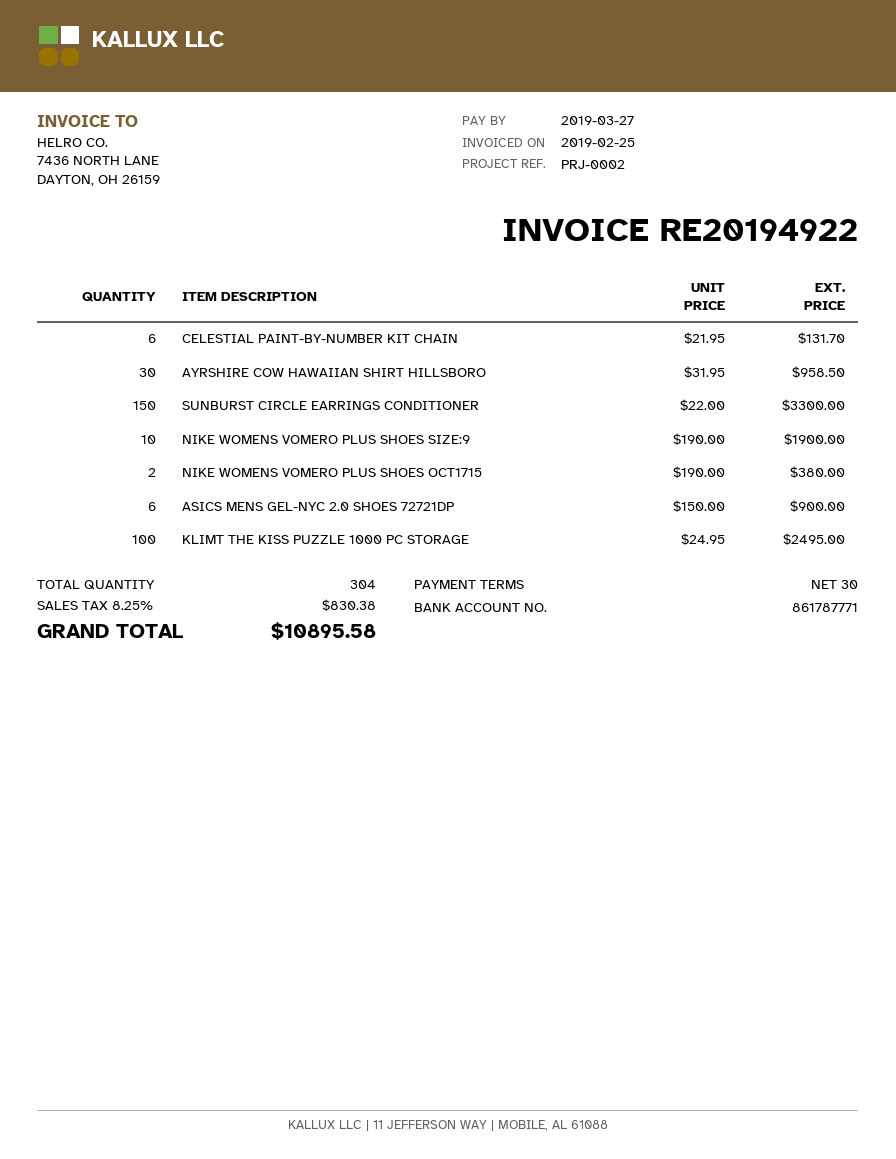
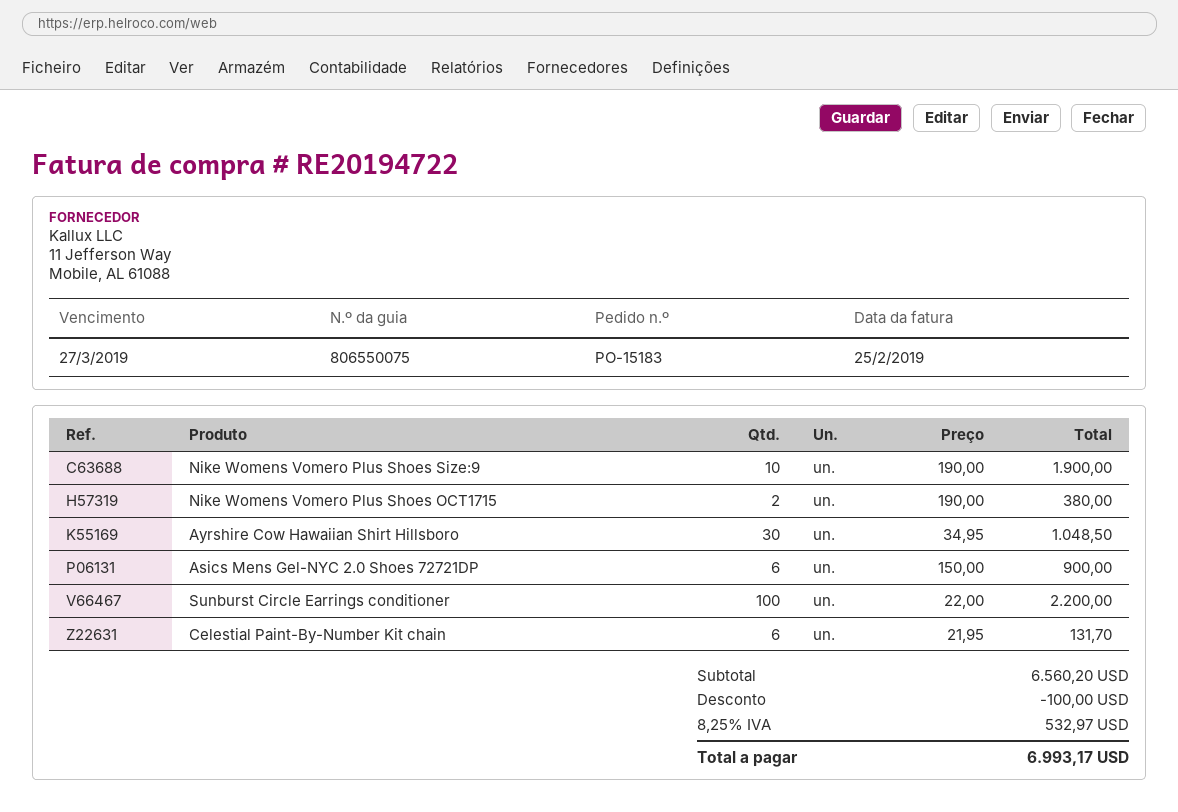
invoice number: RE20194922 -> RE20194722
AYRSHIRE COW HAWAIIAN SHIRT HILLSBORO: 30 x 31.95 = 958.50 -> 30 x 34.95 = 1048.50
SUNBURST CIRCLE EARRINGS CONDITIONER: 150 x 22.00 = 3300.00 -> 100 x 22.00 = 2200.00
KLIMT THE KISS PUZZLE 1000 PC STORAGE: 100 x 24.95 = 2495.00 -> none
discount: none -> 100.00
tax: 8.25% = 830.38 -> 8.25% = 532.97
total: 10895.58 -> 6993.17

